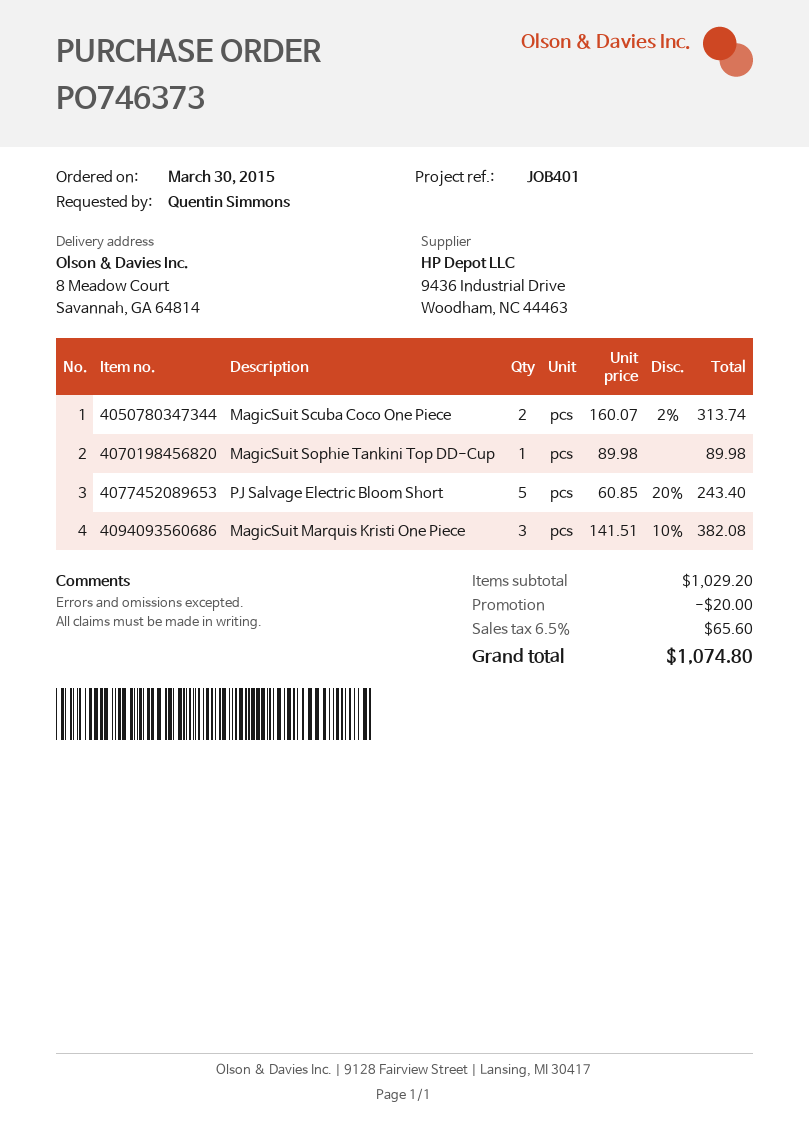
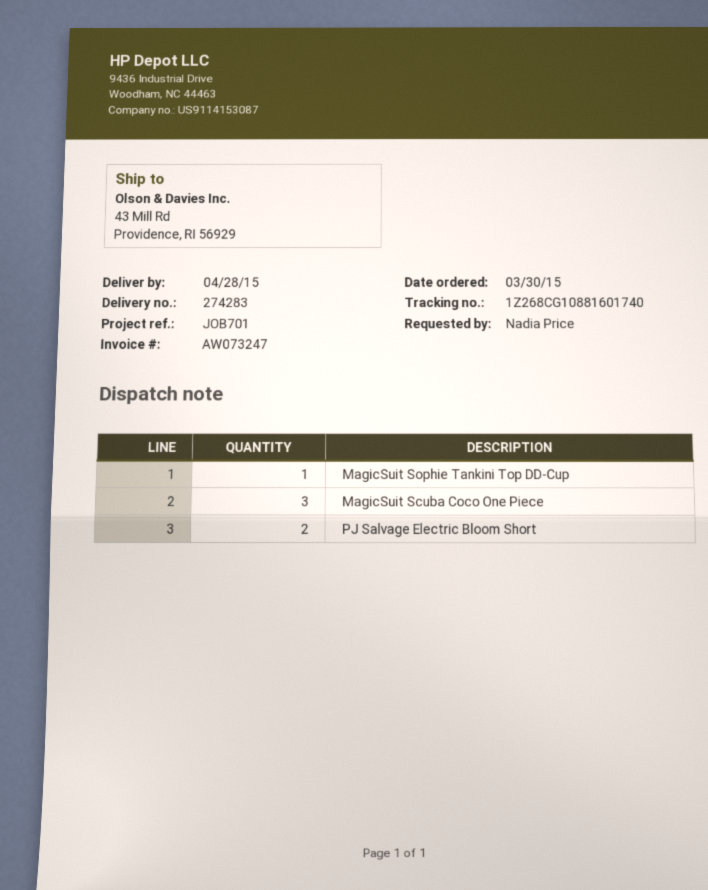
reference: JOB401 -> JOB701
ordered by: Quentin Simmons -> Nadia Price
ship to: 8 Meadow Court, Savannah, GA 64814 -> 43 Mill Rd, Providence, RI 56929
MagicSuit Scuba Coco One Piece: 2 -> 3
PJ Salvage Electric Bloom Short: 5 -> 2
MagicSuit Marquis Kristi One Piece: 3 -> none

